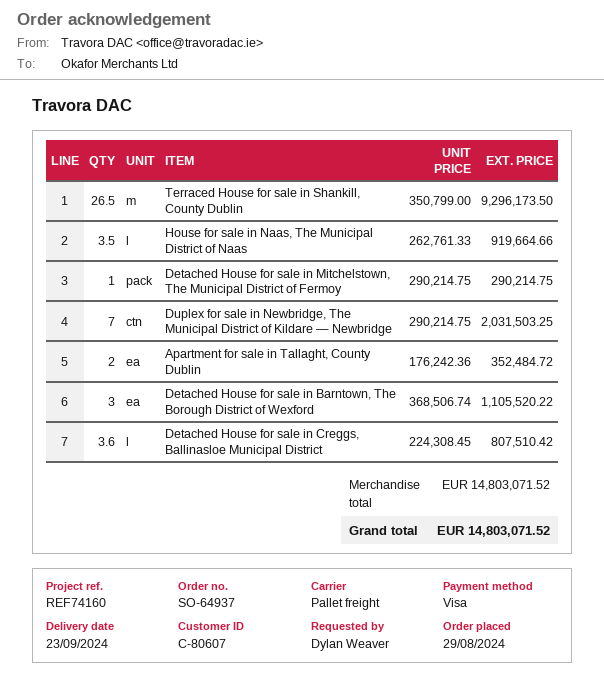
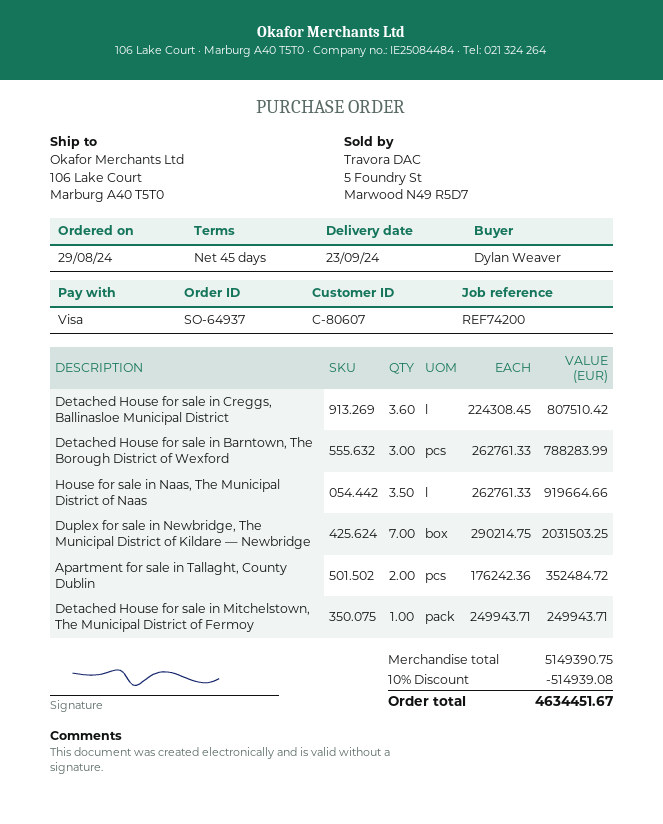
reference: REF74160 -> REF74200
Terraced House for sale in Shankill, County Dublin: 26.5 x 350799.00 = 9296173.50 -> none
Detached House for sale in Mitchelstown, The Municipal District of Fermoy: 1 x 290214.75 = 290214.75 -> 1 x 249943.71 = 249943.71
Detached House for sale in Barntown, The Borough District of Wexford: 3 x 368506.74 = 1105520.22 -> 3 x 262761.33 = 788283.99
subtotal: 14803071.52 -> 5149390.75
discount: none -> 10% = 514939.08
total: 14803071.52 -> 4634451.67

